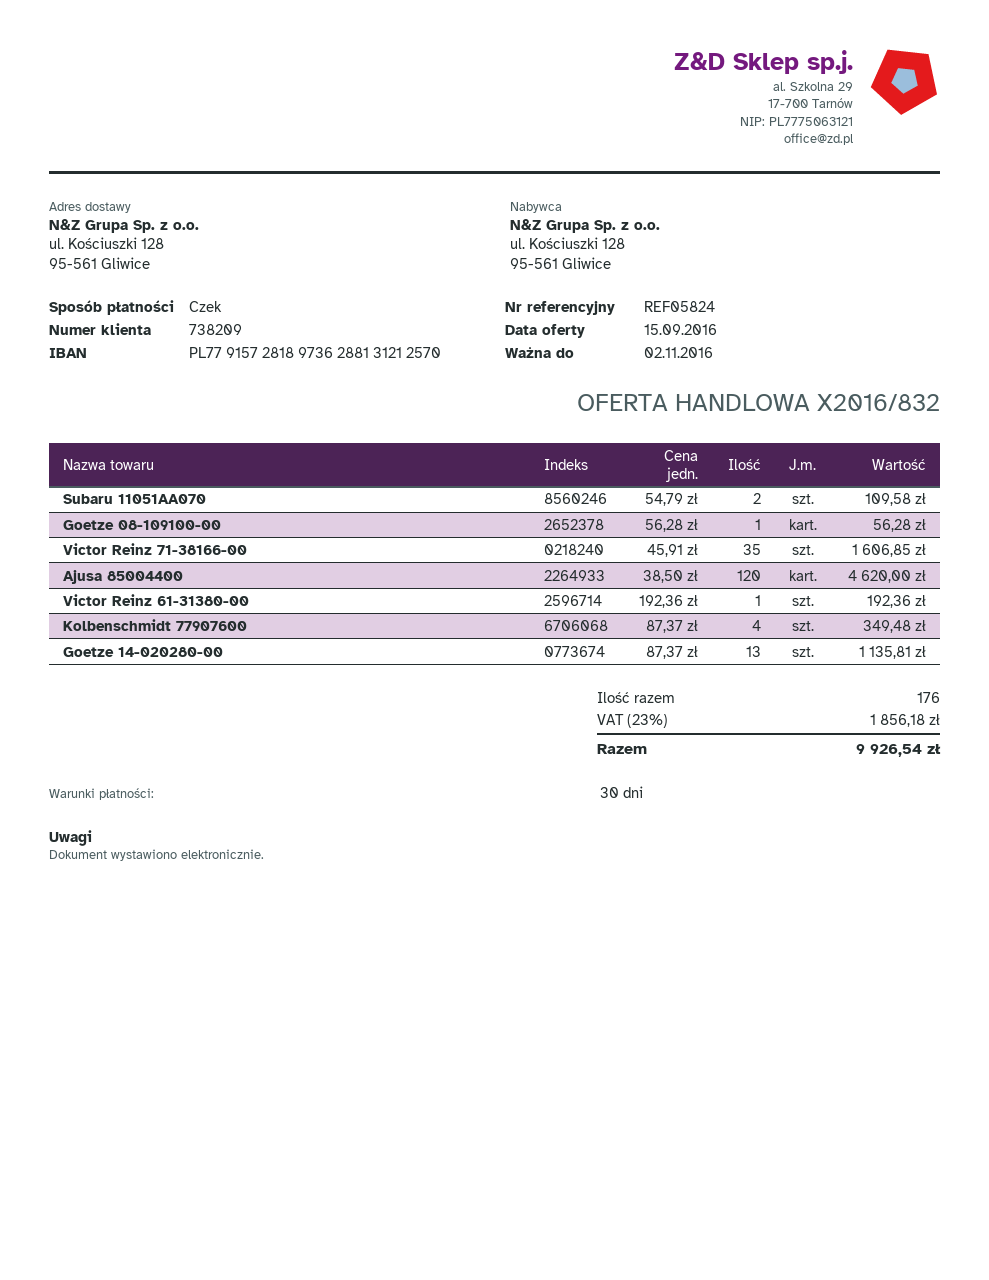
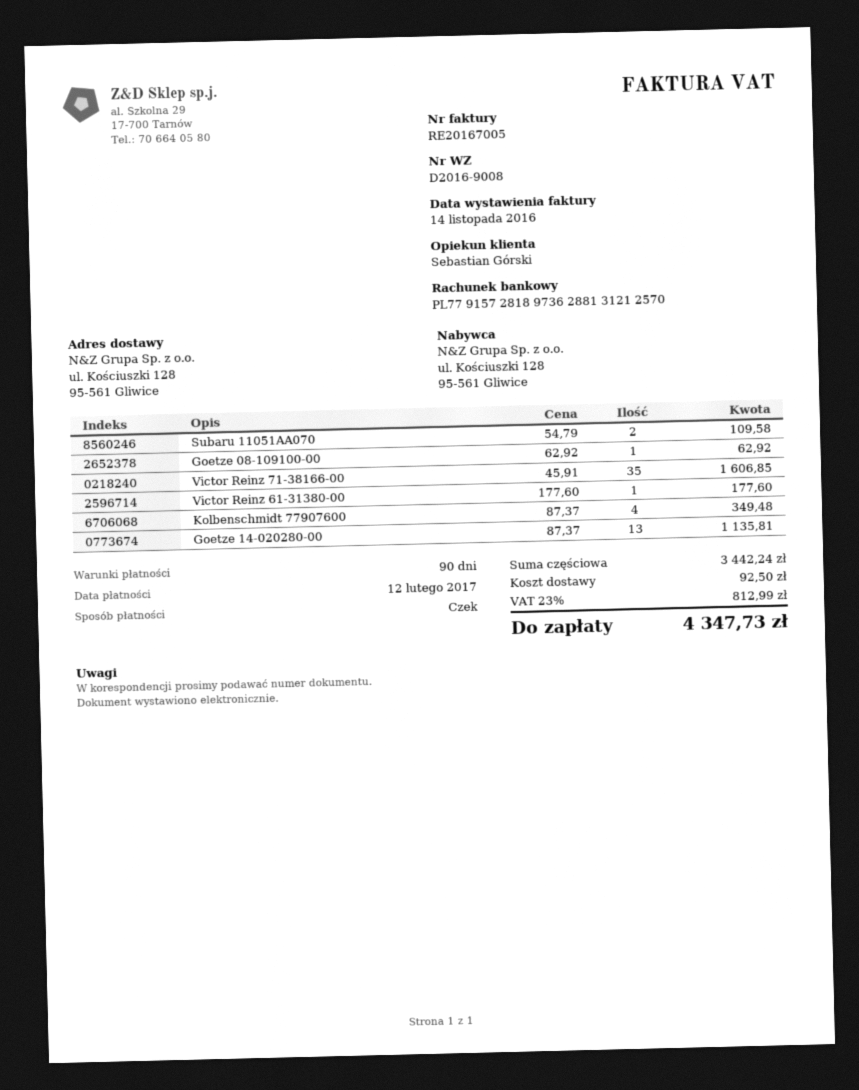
payment terms: 30 days -> 90 days
Goetze 08-109100-00: 1 x 56.28 = 56.28 -> 1 x 62.92 = 62.92
Ajusa 85004400: 120 x 38.50 = 4620.00 -> none
Victor Reinz 61-31380-00: 1 x 192.36 = 192.36 -> 1 x 177.60 = 177.60
shipping: none -> 92.50
tax: 23% = 1856.18 -> 23% = 812.99
total: 9926.54 -> 4347.73

